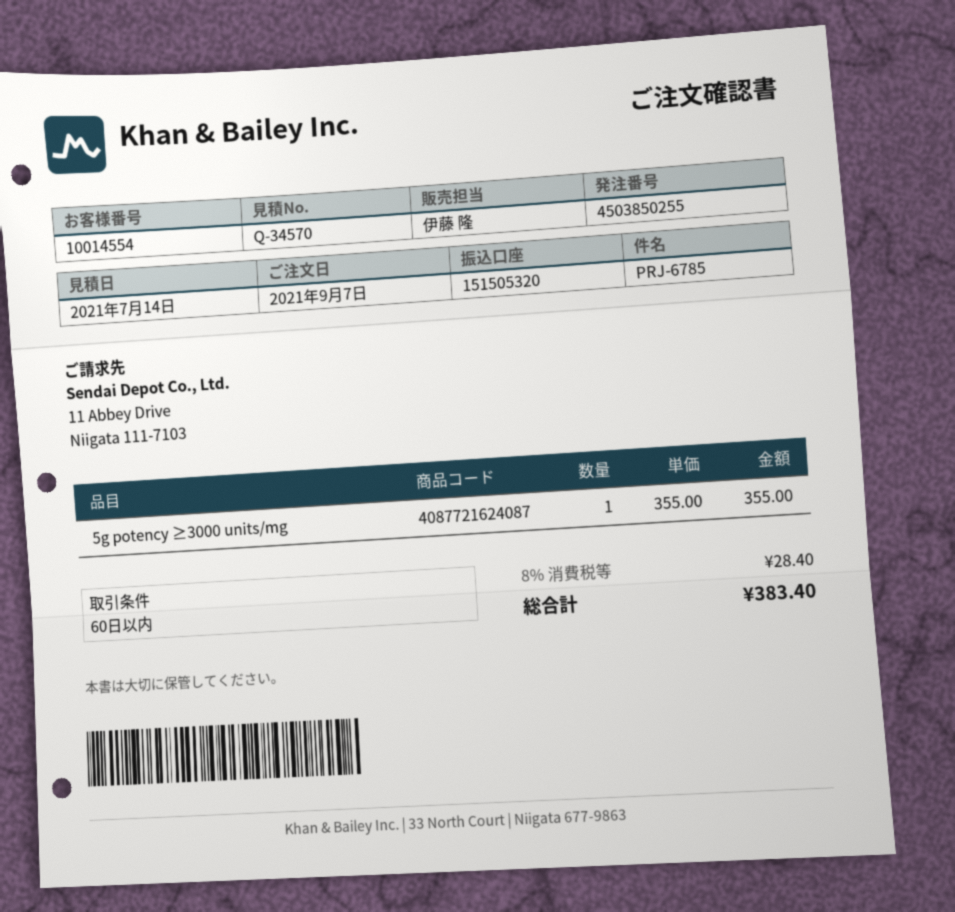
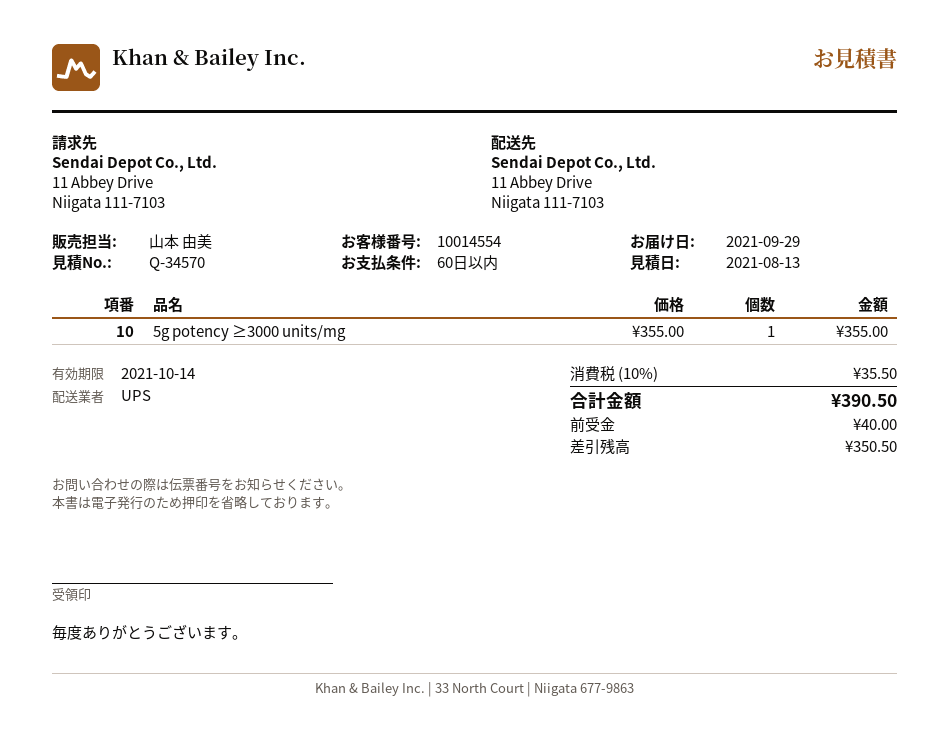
quote date: 2021-07-14 -> 2021-08-13
sales rep: 伊藤 隆 -> 山本 由美
tax: 8% = 28.40 -> 10% = 35.50
total: 383.40 -> 390.50

